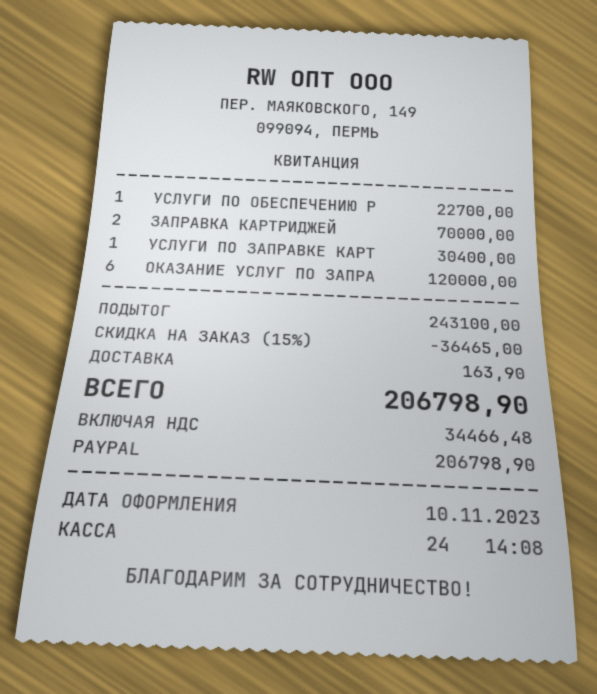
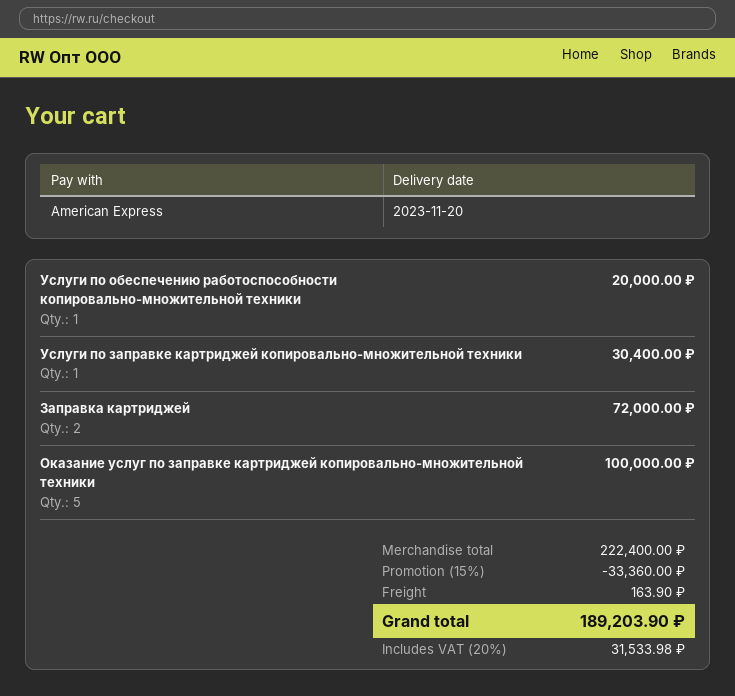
payment method: PayPal -> American Express
УСЛУГИ ПО ОБЕСПЕЧЕНИЮ Р: 1 for 22700.00 -> 1 for 20000.00
ЗАПРАВКА КАРТРИДЖЕЙ: 2 for 70000.00 -> 2 for 72000.00
ОКАЗАНИЕ УСЛУГ ПО ЗАПРА: 6 for 120000.00 -> 5 for 100000.00
subtotal: 243100.00 -> 222400.00
discount: 15% = 36465.00 -> 15% = 33360.00
tax: 34466.48 -> 31533.98
total: 206798.90 -> 189203.90

